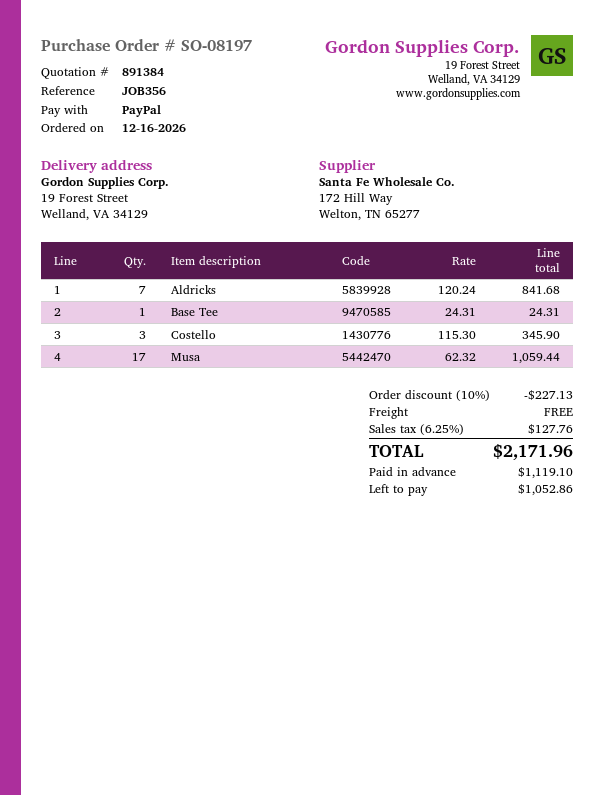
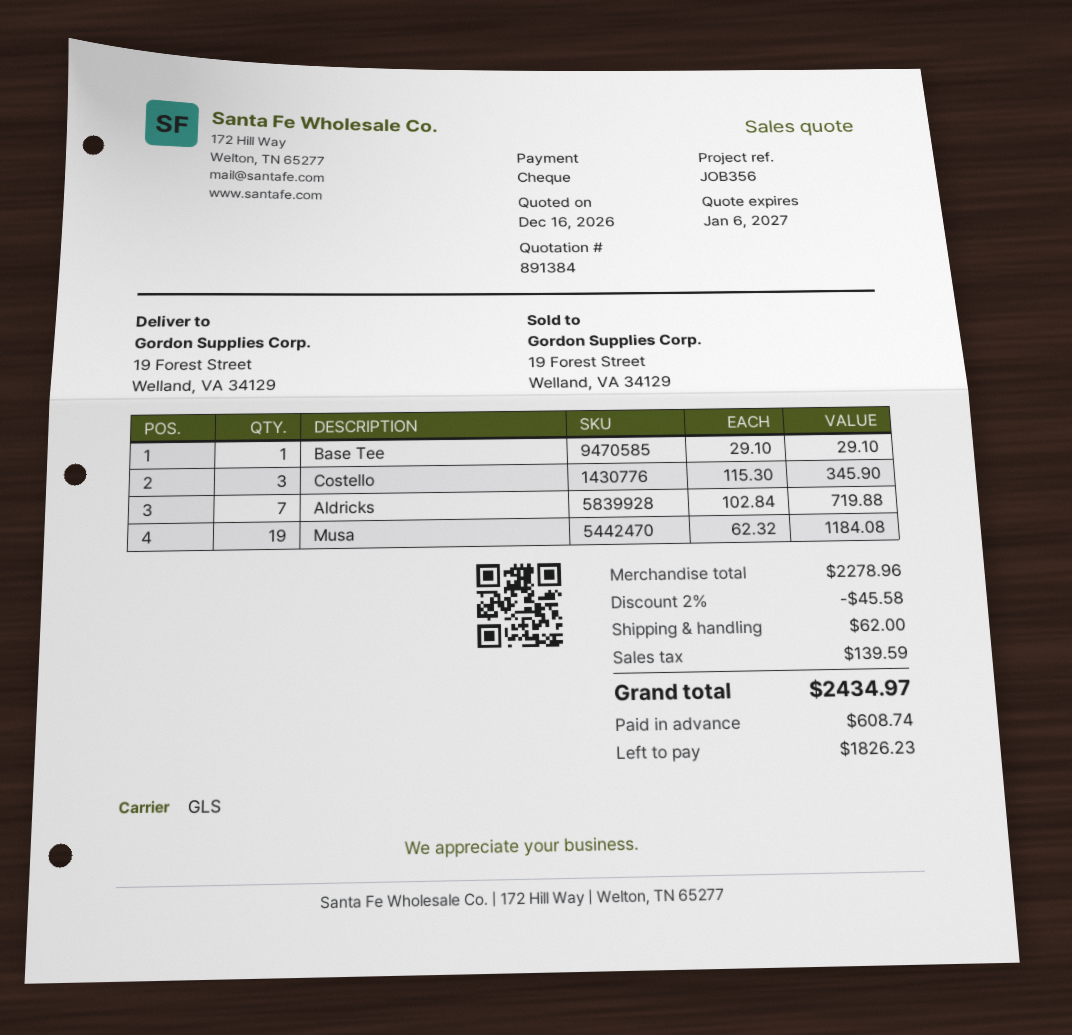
payment method: PayPal -> cheque
Aldricks: 7 x 120.24 = 841.68 -> 7 x 102.84 = 719.88
Base Tee: 1 x 24.31 = 24.31 -> 1 x 29.10 = 29.10
Musa: 17 x 62.32 = 1059.44 -> 19 x 62.32 = 1184.08
discount: 10% = 227.13 -> 2% = 45.58
shipping: 0.00 -> 62.00
tax: 127.76 -> 139.59
total: 2171.96 -> 2434.97
deposit: 1119.10 -> 608.74
balance: 1052.86 -> 1826.23

